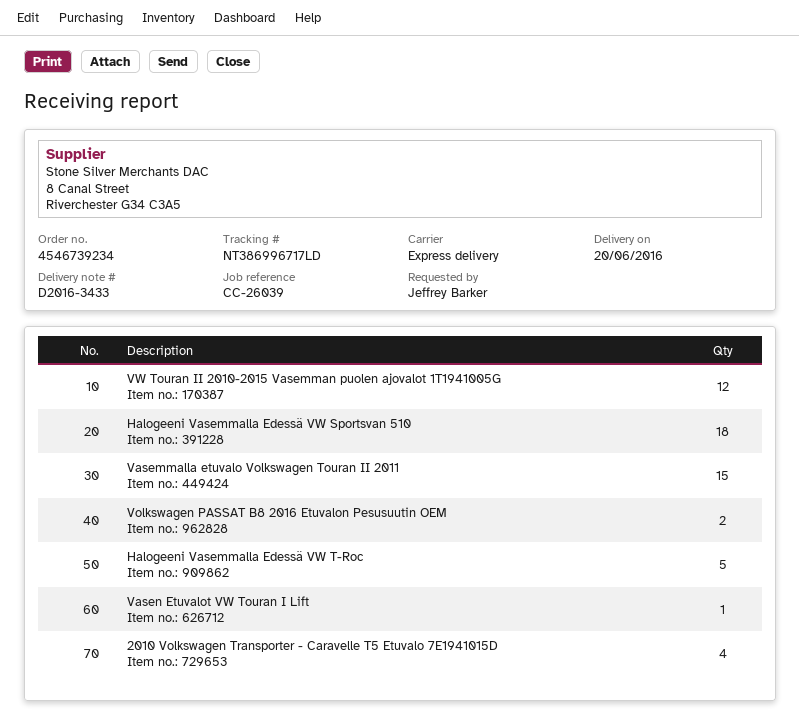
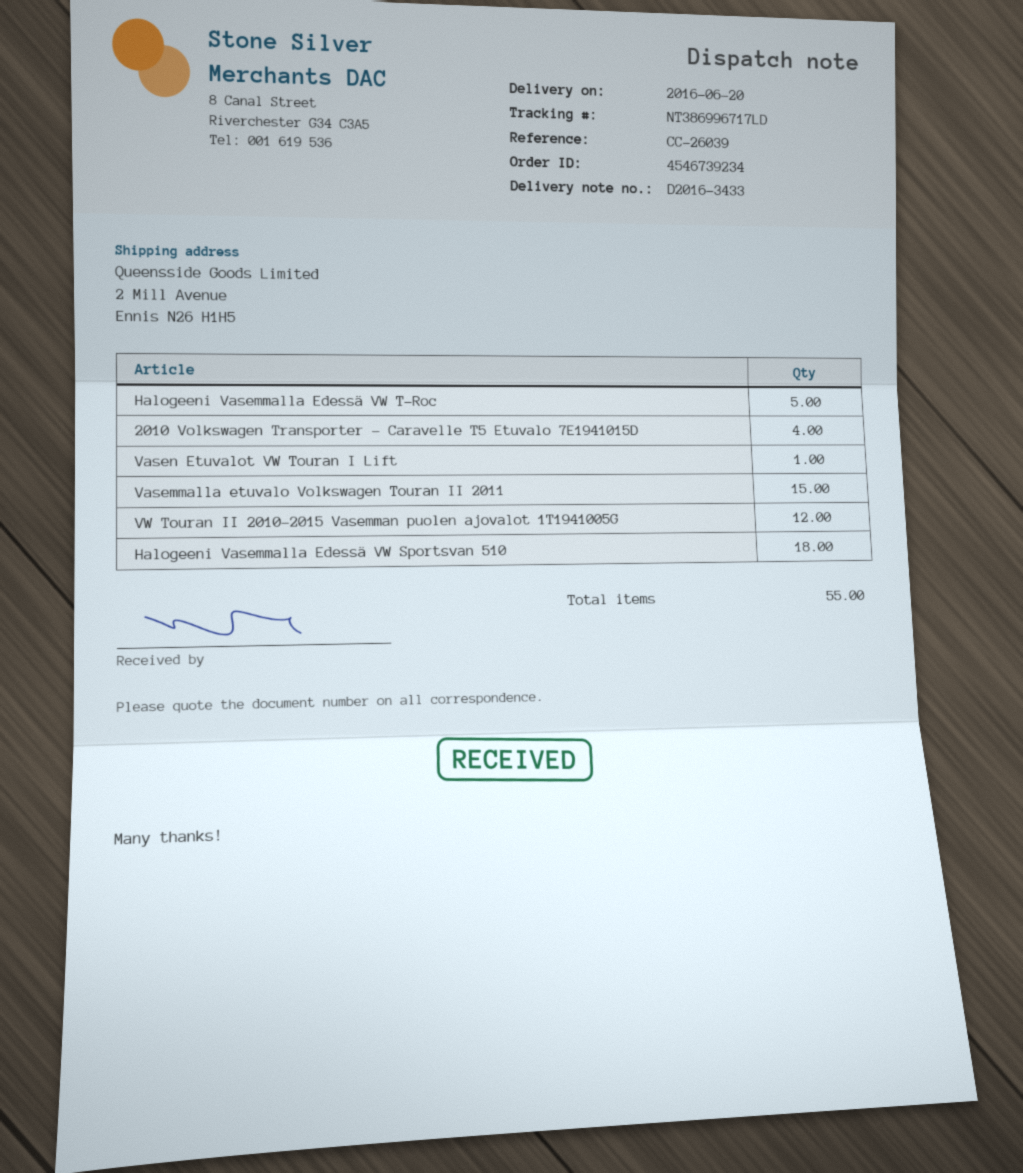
Volkswagen PASSAT B8 2016 Etuvalon Pesusuutin OEM: 2 -> none

